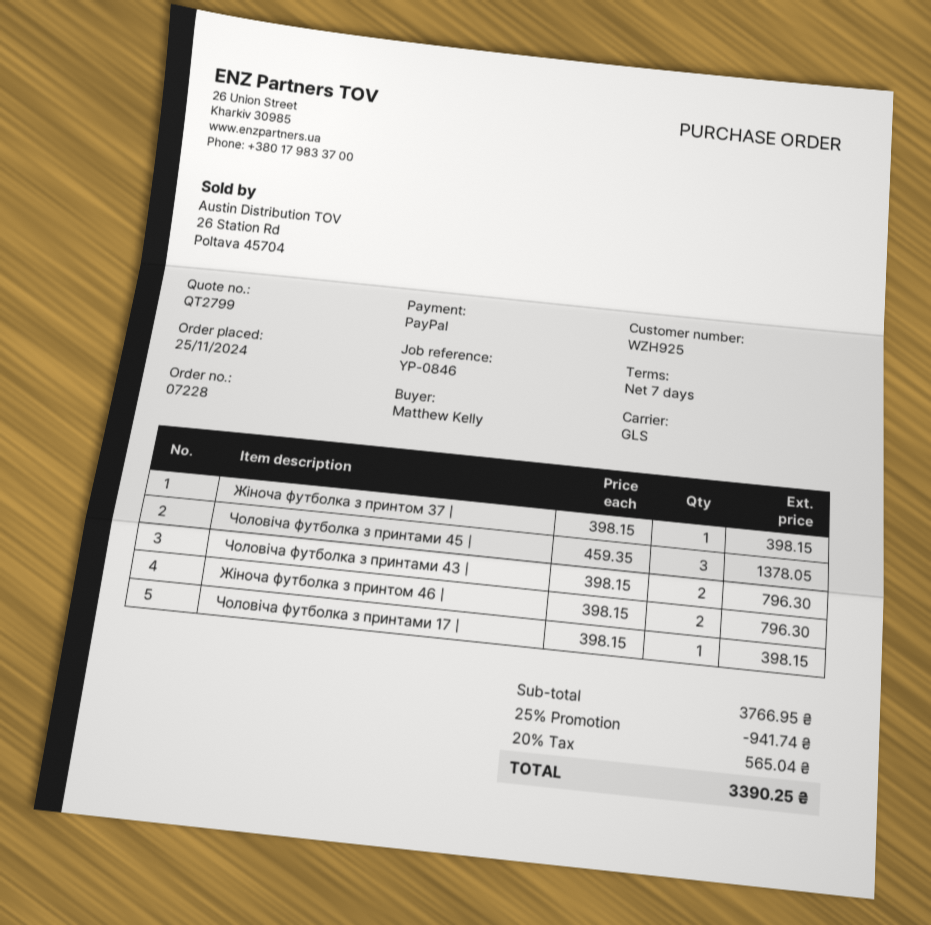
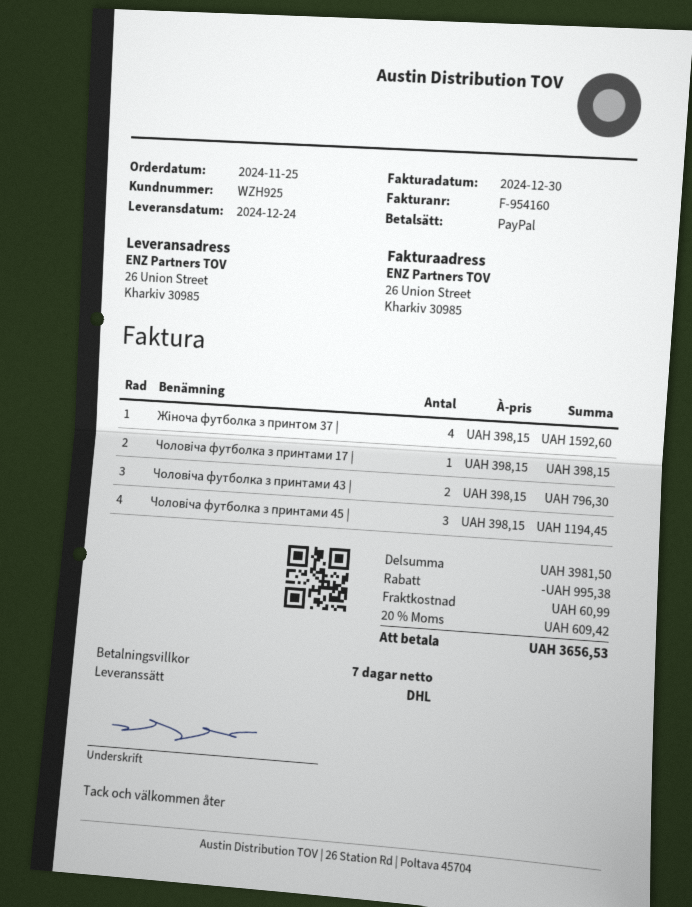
shipping method: GLS -> DHL
Жіноча футболка з принтом 37 |: 1 x 398.15 = 398.15 -> 4 x 398.15 = 1592.60
Чоловіча футболка з принтами 45 |: 3 x 459.35 = 1378.05 -> 3 x 398.15 = 1194.45
Жіноча футболка з принтом 46 |: 2 x 398.15 = 796.30 -> none
subtotal: 3766.95 -> 3981.50
discount: 941.74 -> 995.38
shipping: none -> 60.99
tax: 20% = 565.04 -> 20% = 609.42
total: 3390.25 -> 3656.53

